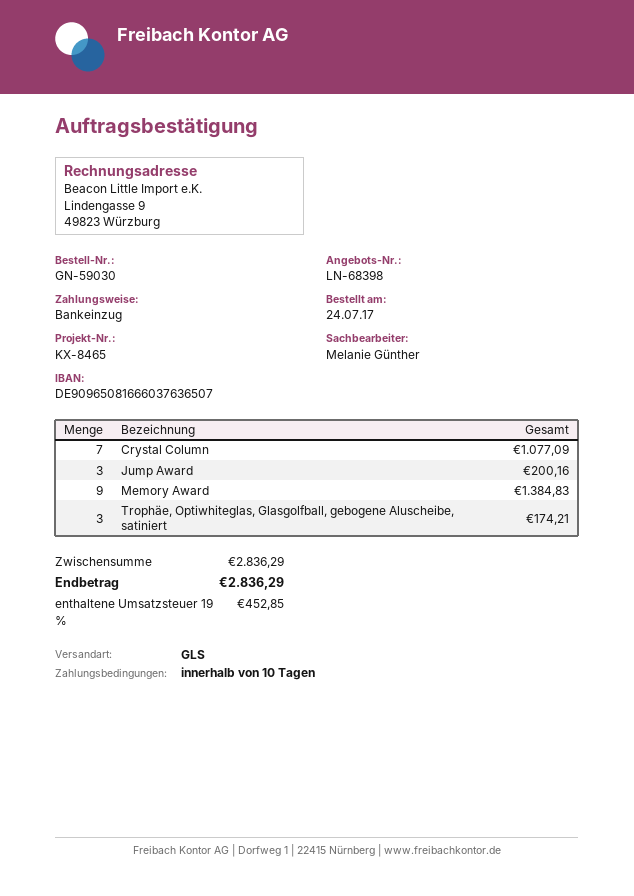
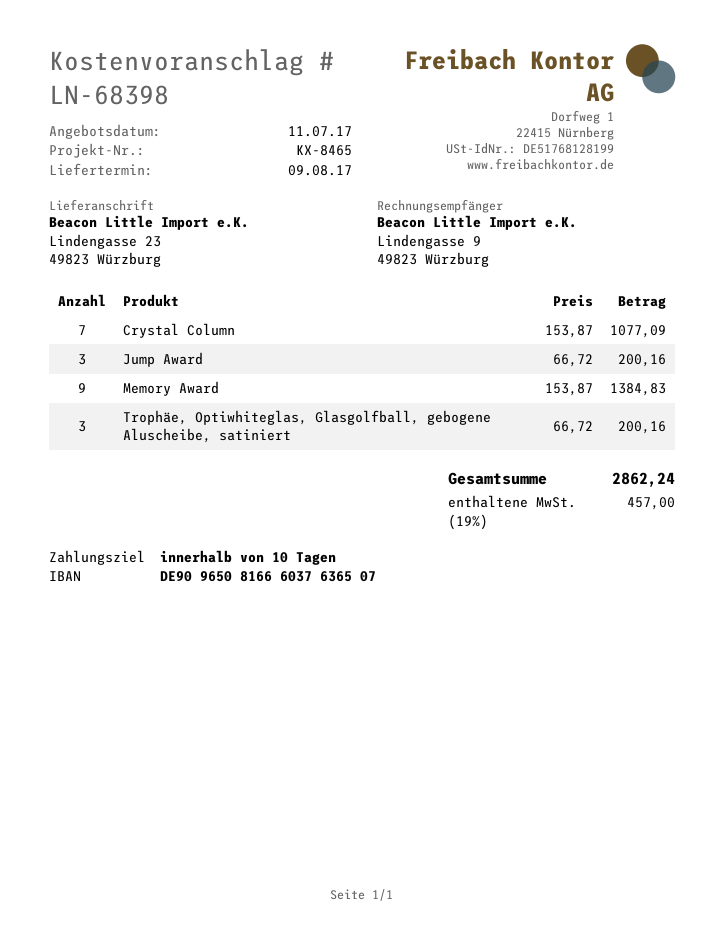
Trophäe, Optiwhiteglas, Glasgolfball, gebogene Aluscheibe, satiniert: 3 for 174.21 -> 3 for 200.16
tax: 19% = 452.85 -> 19% = 457.00
total: 2836.29 -> 2862.24

